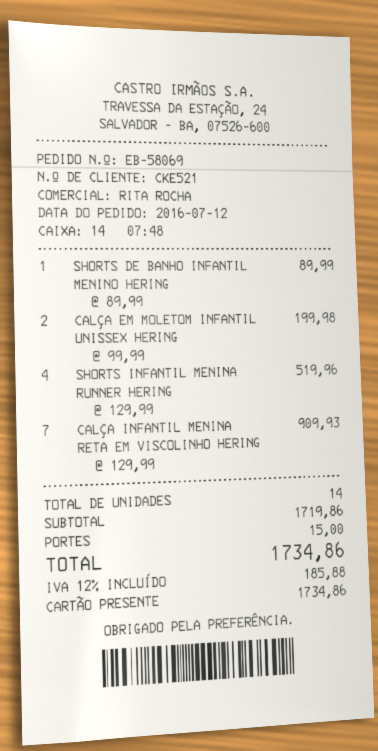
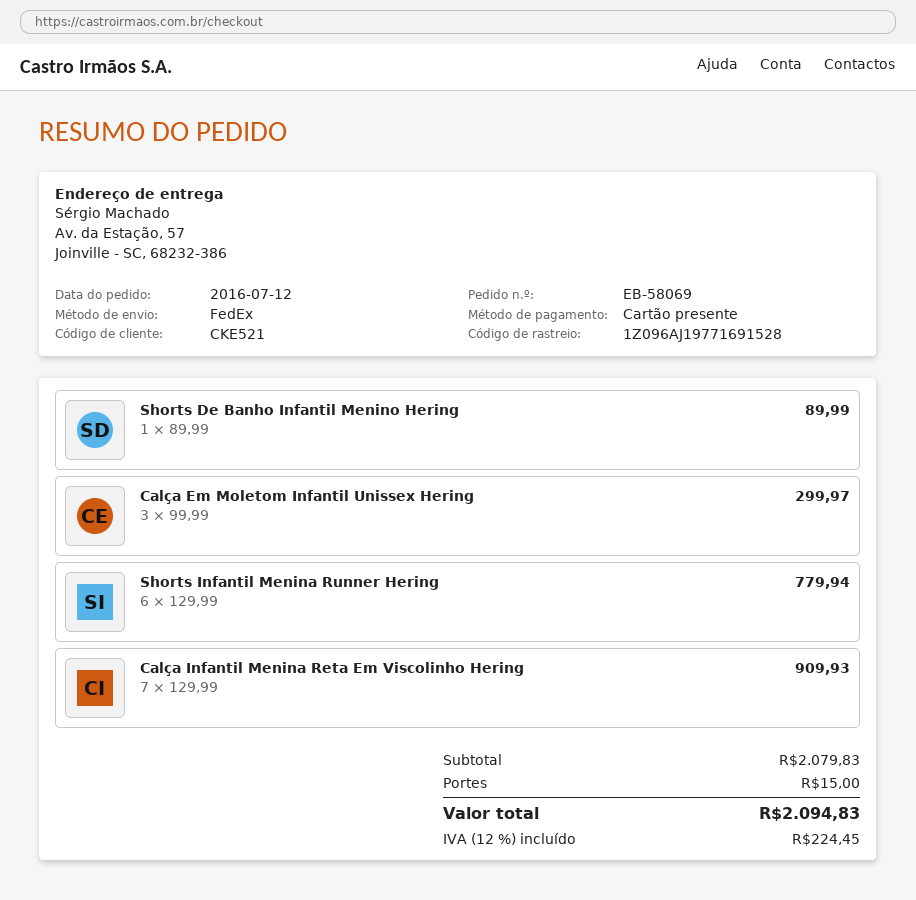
CALÇA EM MOLETOM INFANTIL UNISSEX HERING: 2 x 99.99 = 199.98 -> 3 x 99.99 = 299.97
SHORTS INFANTIL MENINA RUNNER HERING: 4 x 129.99 = 519.96 -> 6 x 129.99 = 779.94
subtotal: 1719.86 -> 2079.83
tax: 12% = 185.88 -> 12% = 224.45
total: 1734.86 -> 2094.83

